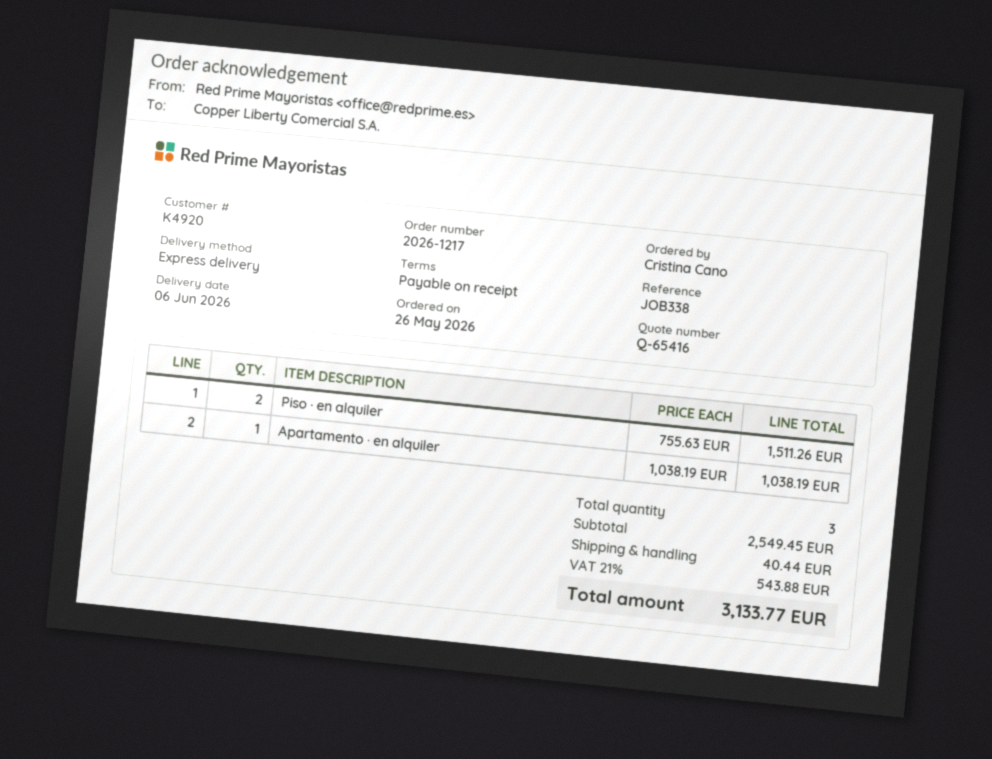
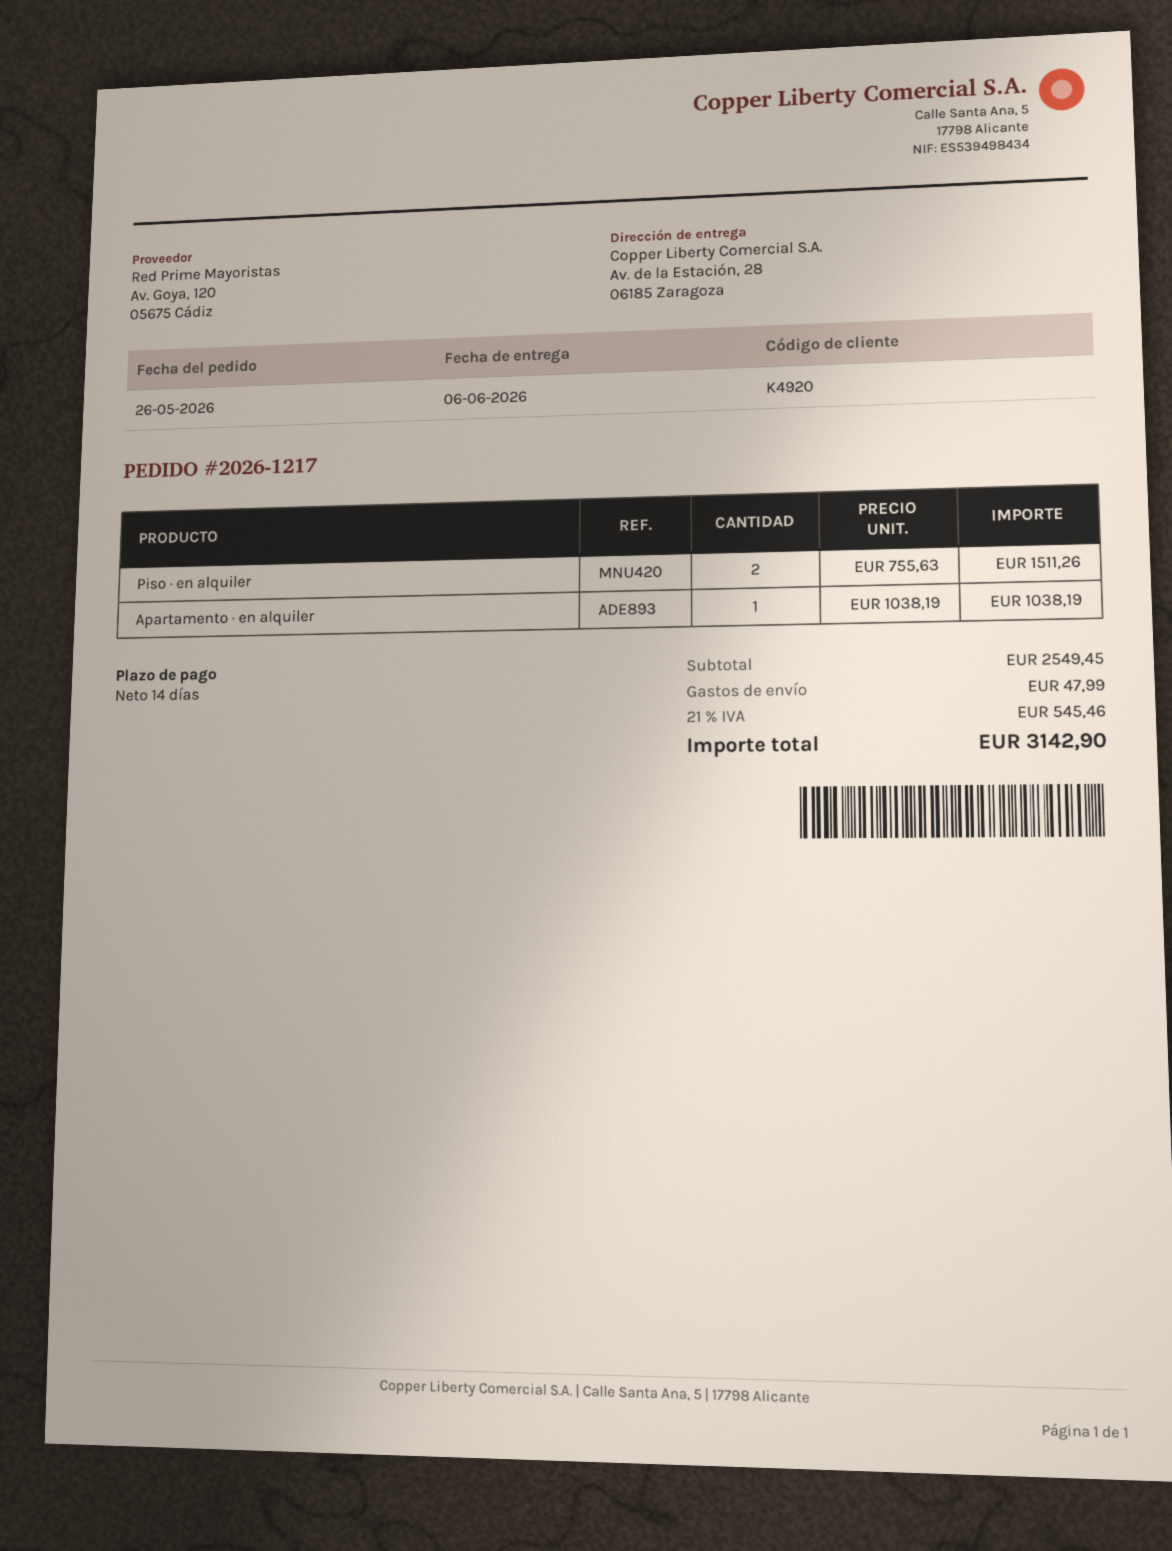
payment terms: on receipt -> 14 days
shipping: 40.44 -> 47.99
tax: 21% = 543.88 -> 21% = 545.46
total: 3133.77 -> 3142.90

